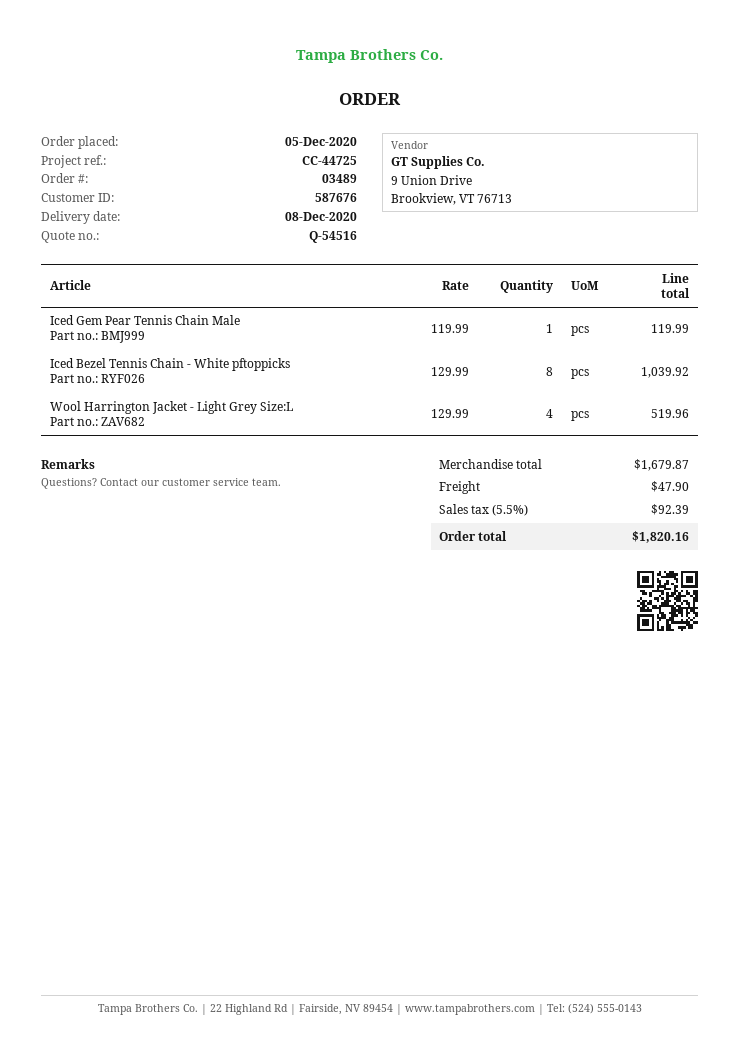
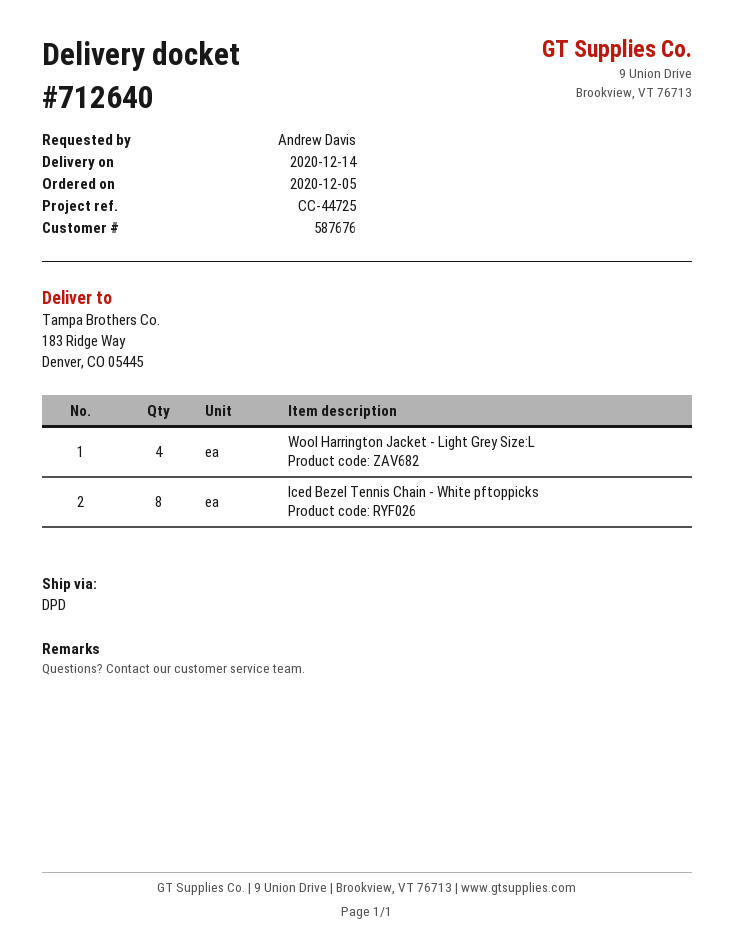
delivery date: 2020-12-08 -> 2020-12-14
Iced Gem Pear Tennis Chain Male: 1 -> none

